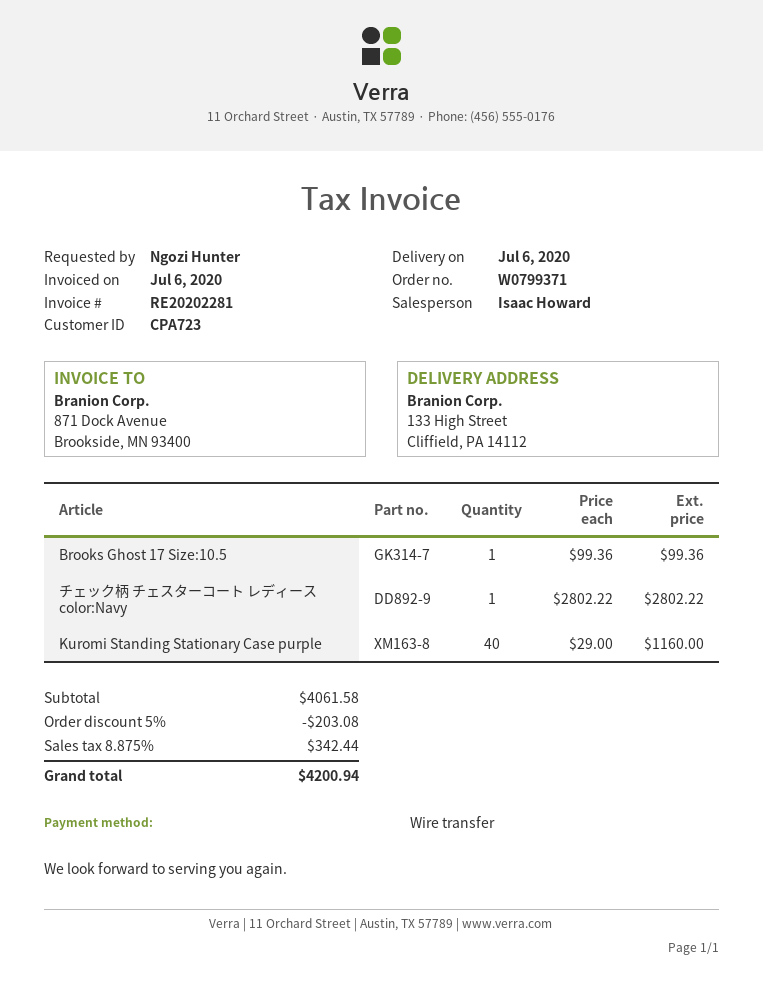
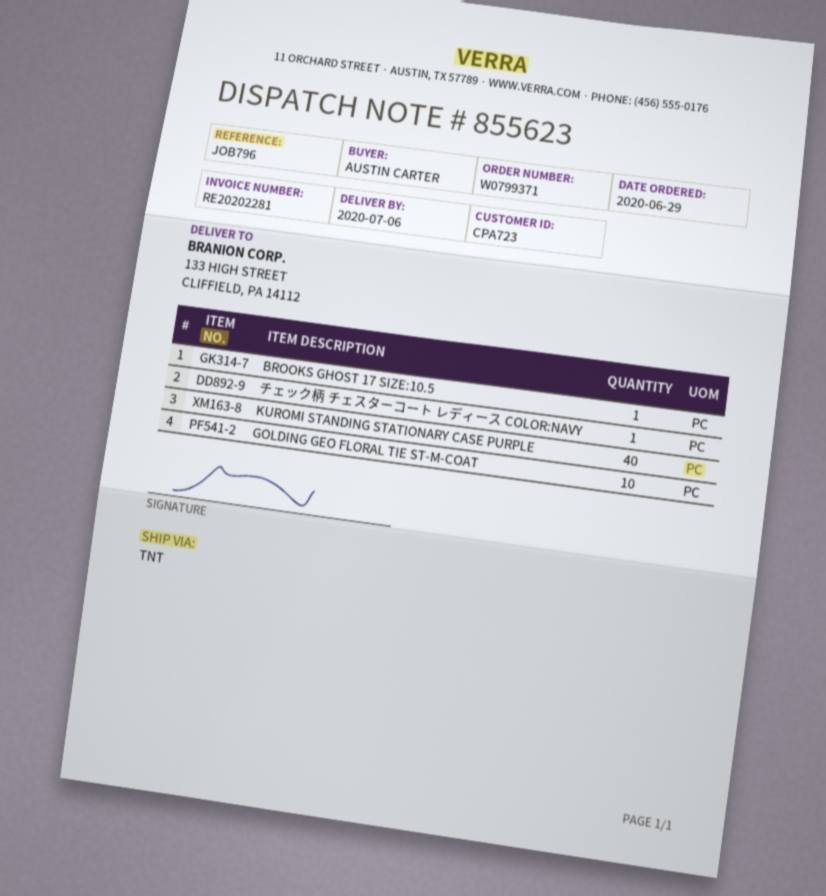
ordered by: Ngozi Hunter -> AUSTIN CARTER
GOLDING GEO FLORAL TIE ST-M-COAT: none -> 10

